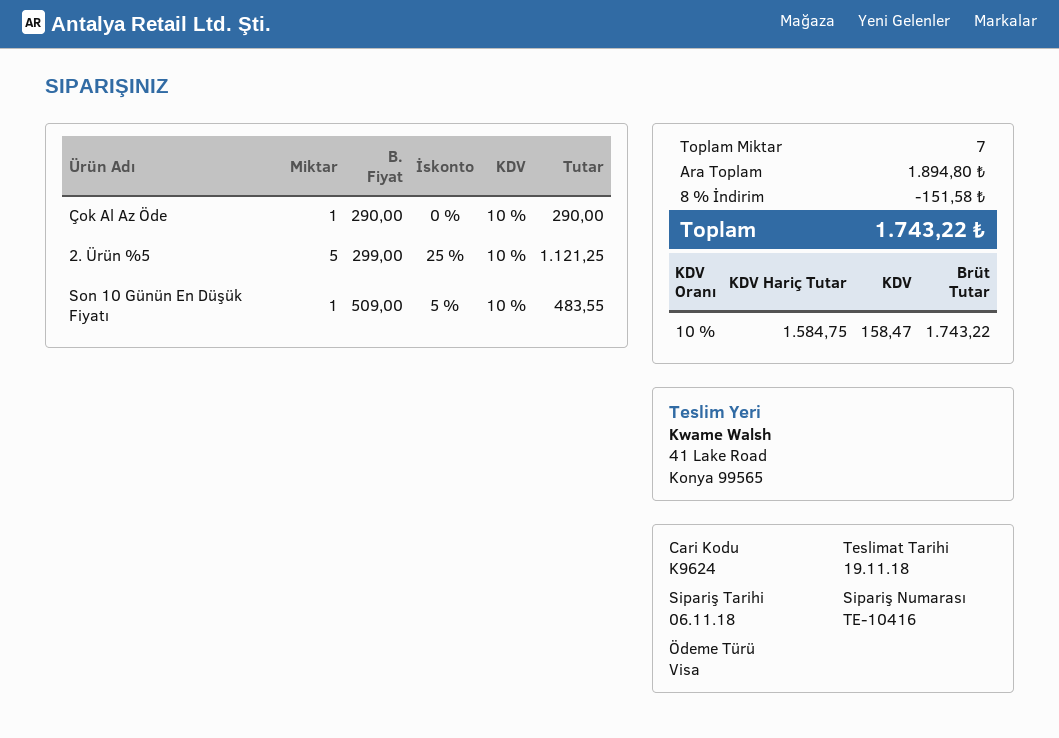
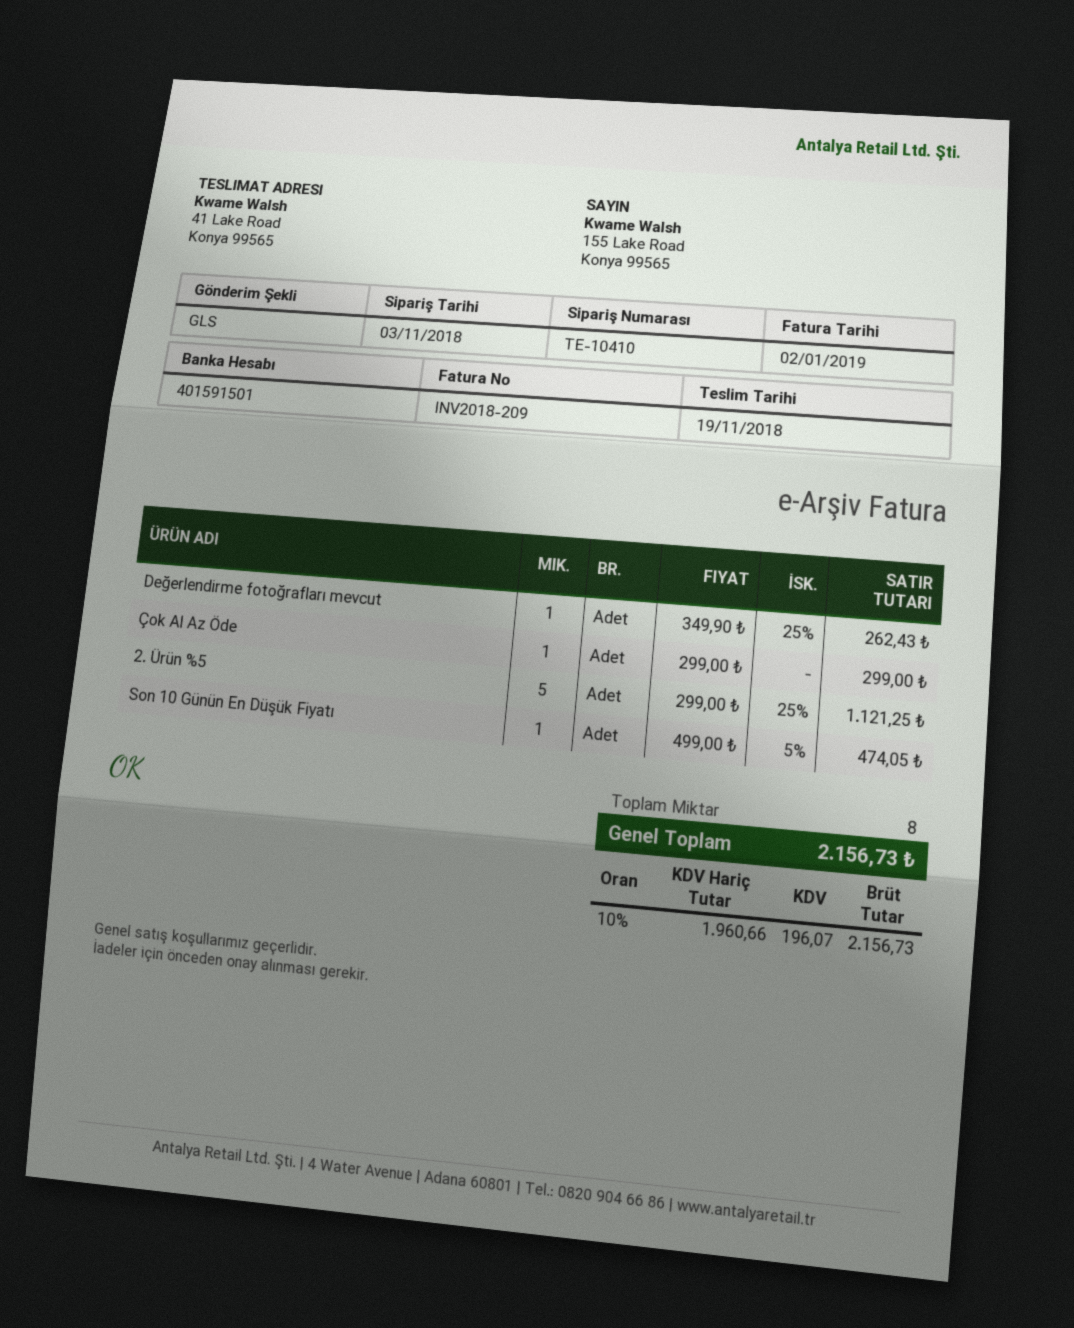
order number: TE-10416 -> TE-10410
order date: 2018-11-06 -> 2018-11-03
Çok Al Az Öde: 1 x 290.00 = 290.00 -> 1 x 299.00 = 299.00
Son 10 Günün En Düşük Fiyatı: 1 x 509.00 - 5% = 483.55 -> 1 x 499.00 - 5% = 474.05
Değerlendirme fotoğrafları mevcut: none -> 1 x 349.90 - 25% = 262.43
total quantity: 7 -> 8
discount: 8% = 151.58 -> none
net: 1584.75 -> 1960.66
tax: 10% = 158.47 -> 10% = 196.07
total: 1743.22 -> 2156.73

